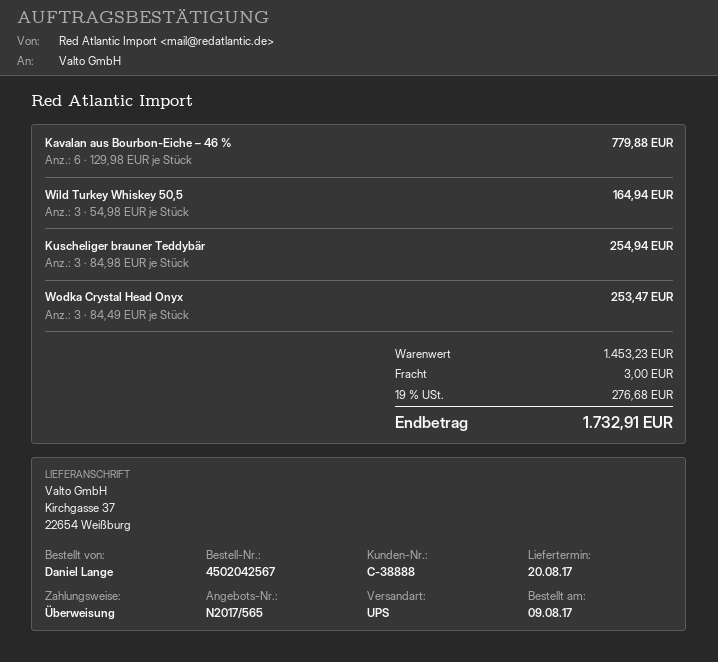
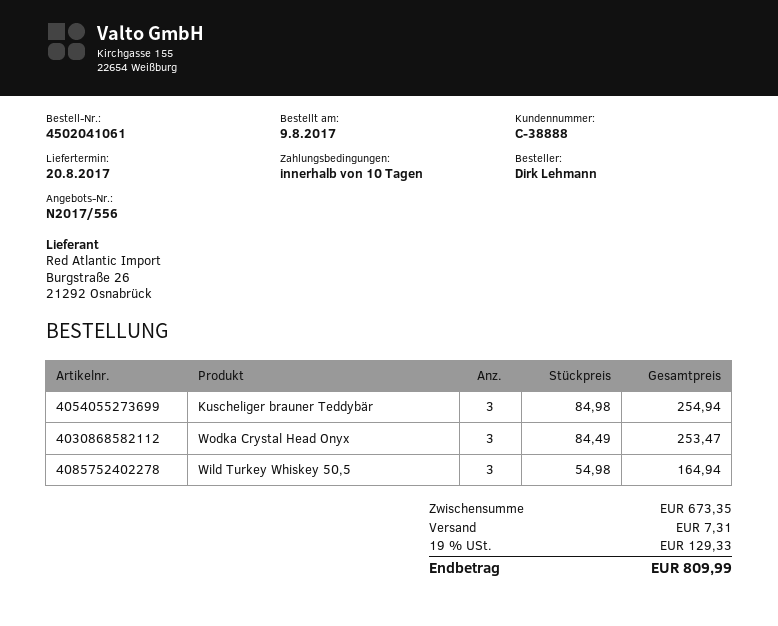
quote number: N2017/565 -> N2017/556
order number: 4502042567 -> 4502041061
ordered by: Daniel Lange -> Dirk Lehmann
Kavalan aus Bourbon-Eiche – 46 %: 6 x 129.98 = 779.88 -> none
subtotal: 1453.23 -> 673.35
shipping: 3.00 -> 7.31
tax: 19% = 276.68 -> 19% = 129.33
total: 1732.91 -> 809.99

